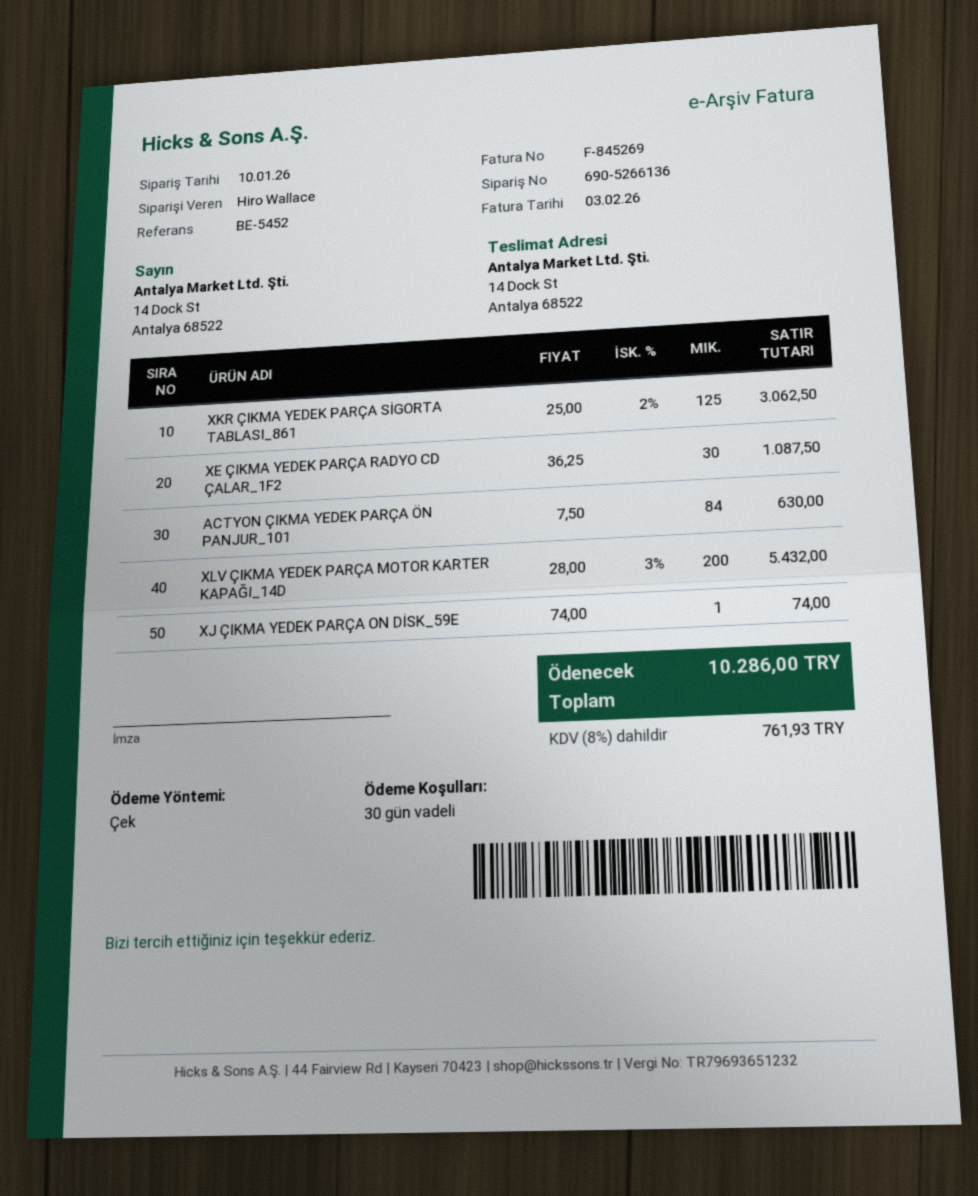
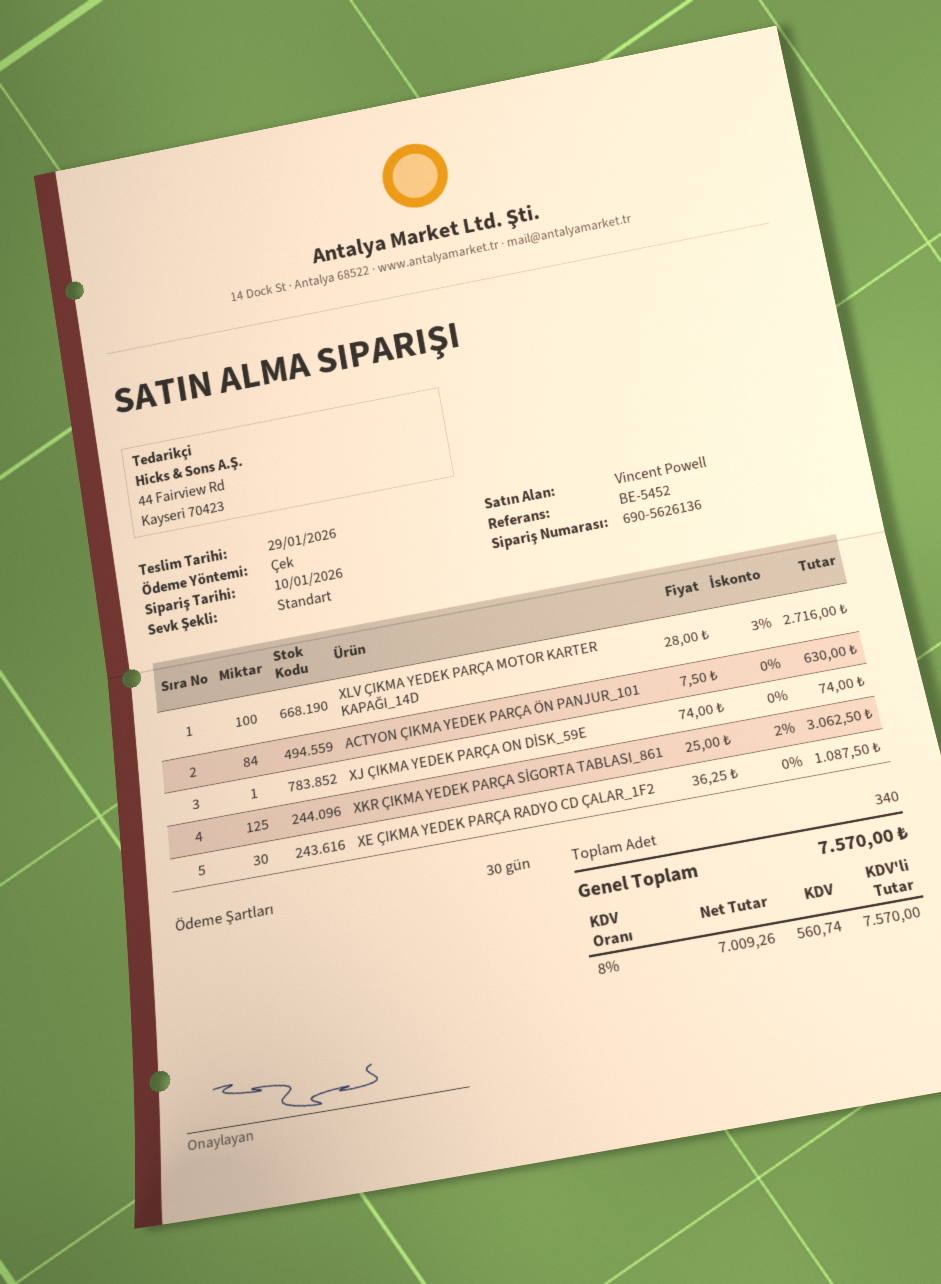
order number: 690-5266136 -> 690-5626136
ordered by: Hiro Wallace -> Vincent Powell
XLV ÇIKMA YEDEK PARÇA MOTOR KARTER KAPAĞI_14D: 200 x 28.00 - 3% = 5432.00 -> 100 x 28.00 - 3% = 2716.00
tax: 8% = 761.93 -> 8% = 560.74
total: 10286.00 -> 7570.00

